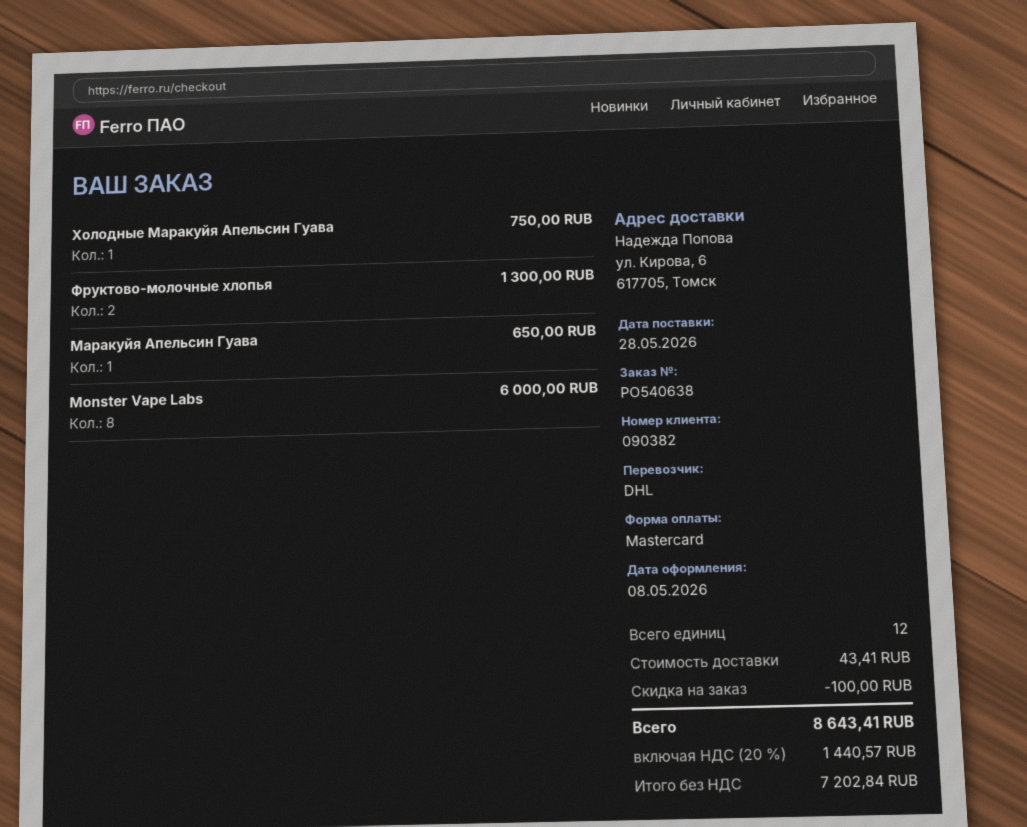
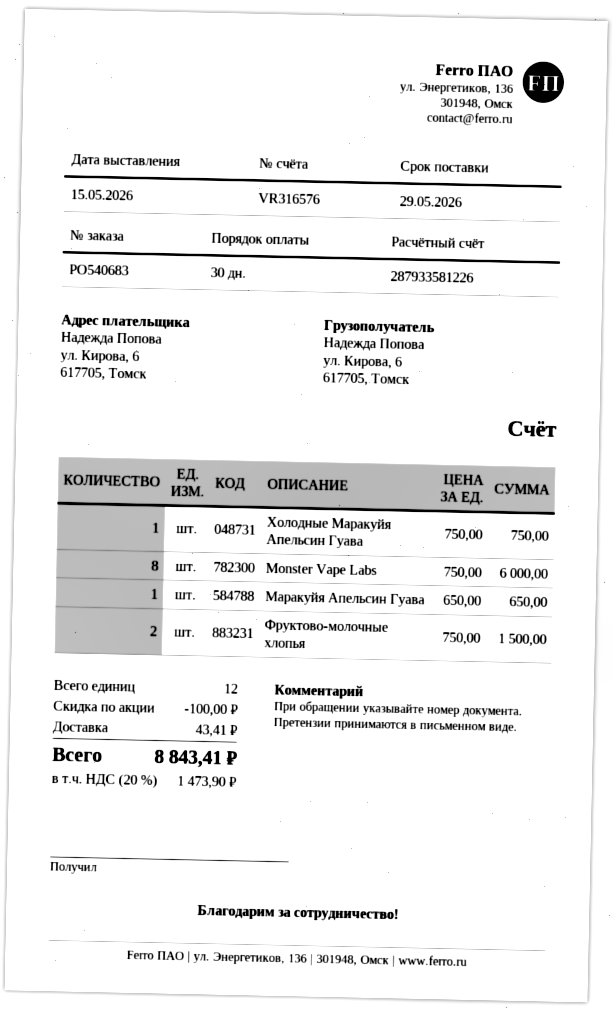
order number: PO540638 -> PO540683
delivery date: 2026-05-28 -> 2026-05-29
Фруктово-молочные хлопья: 2 for 1300.00 -> 2 for 1500.00
tax: 20% = 1440.57 -> 20% = 1473.90
total: 8643.41 -> 8843.41

